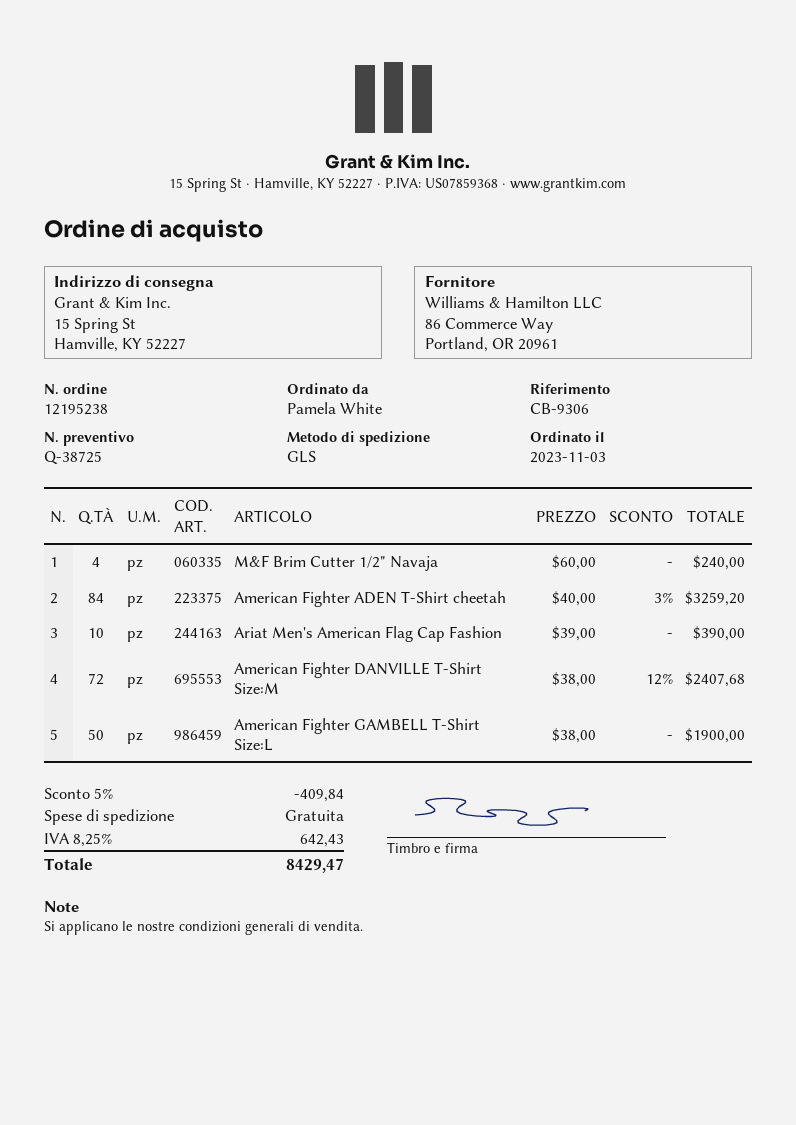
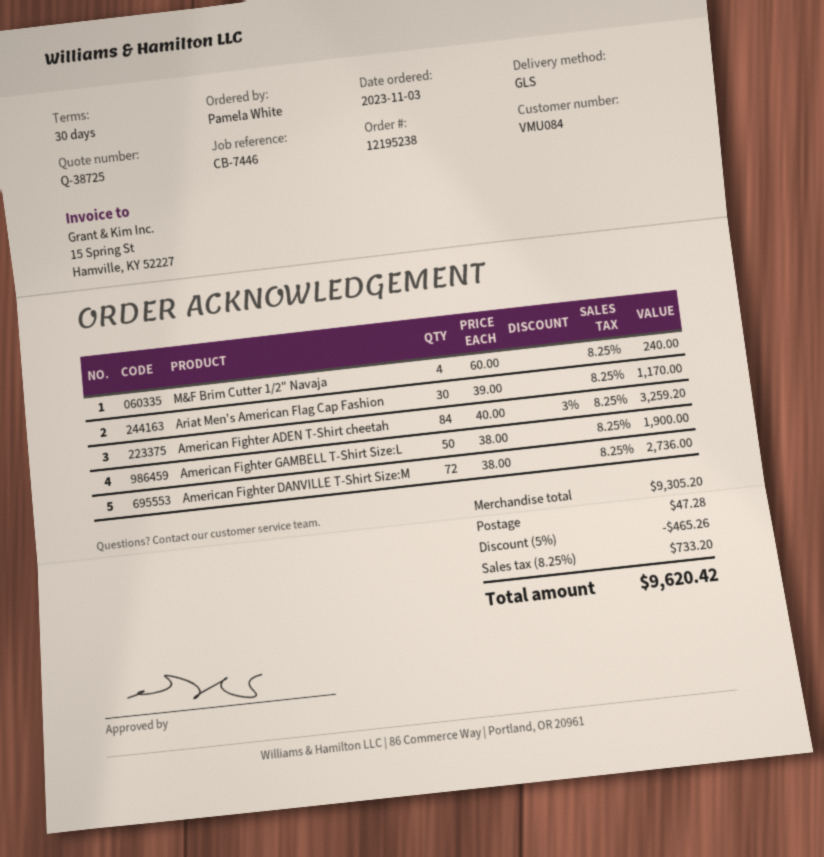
reference: CB-9306 -> CB-7446
Ariat Men's American Flag Cap Fashion: 10 x 39.00 = 390.00 -> 30 x 39.00 = 1170.00
American Fighter DANVILLE T-Shirt Size:M: 72 x 38.00 - 12% = 2407.68 -> 72 x 38.00 = 2736.00
discount: 5% = 409.84 -> 5% = 465.26
shipping: 0.00 -> 47.28
tax: 8.25% = 642.43 -> 8.25% = 733.20
total: 8429.47 -> 9620.42

